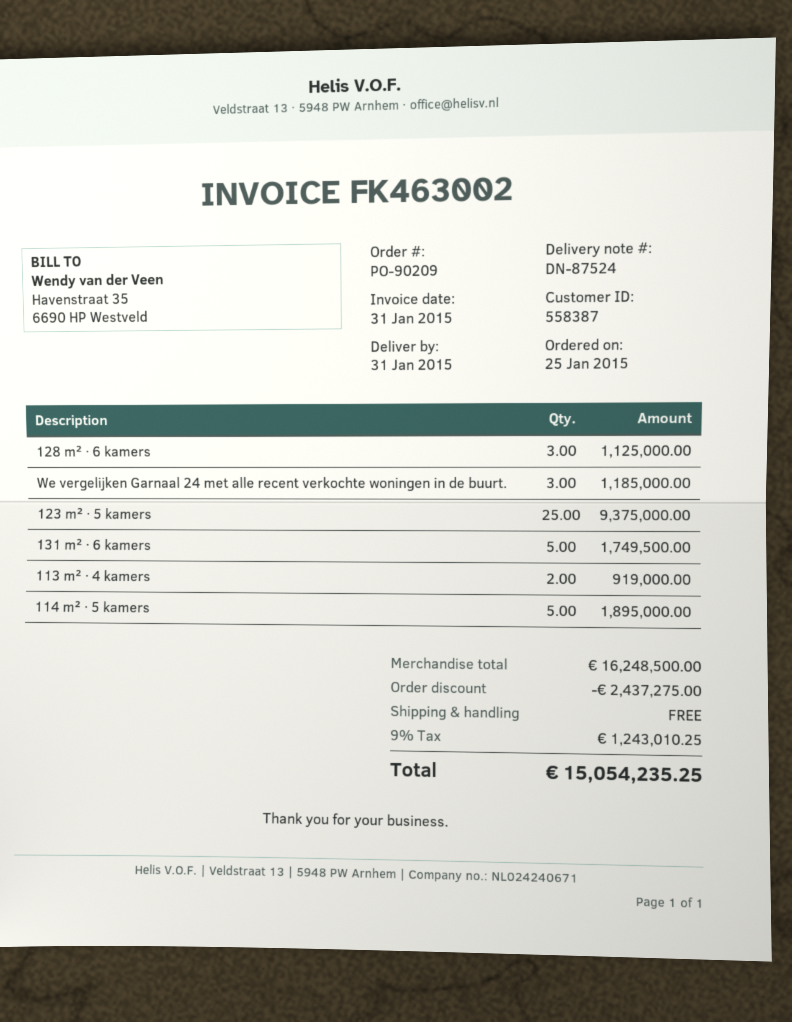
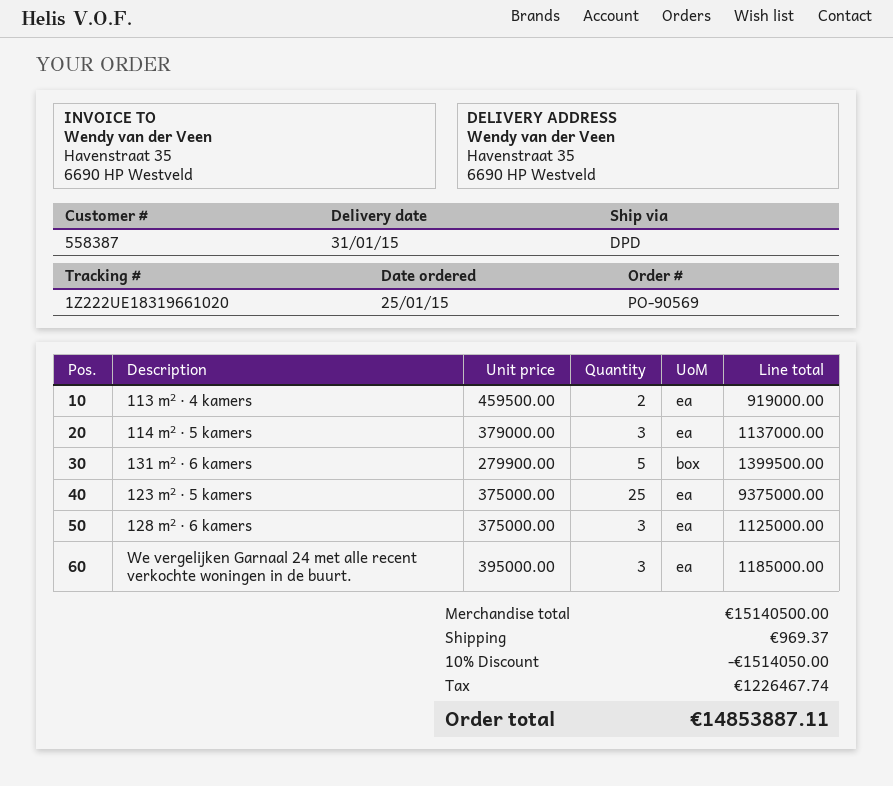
order number: PO-90209 -> PO-90569
131 m² · 6 kamers: 5 for 1749500.00 -> 5 for 1399500.00
114 m² · 5 kamers: 5 for 1895000.00 -> 3 for 1137000.00
subtotal: 16248500.00 -> 15140500.00
discount: 2437275.00 -> 1514050.00
shipping: 0.00 -> 969.37
tax: 1243010.25 -> 1226467.74
total: 15054235.25 -> 14853887.11

